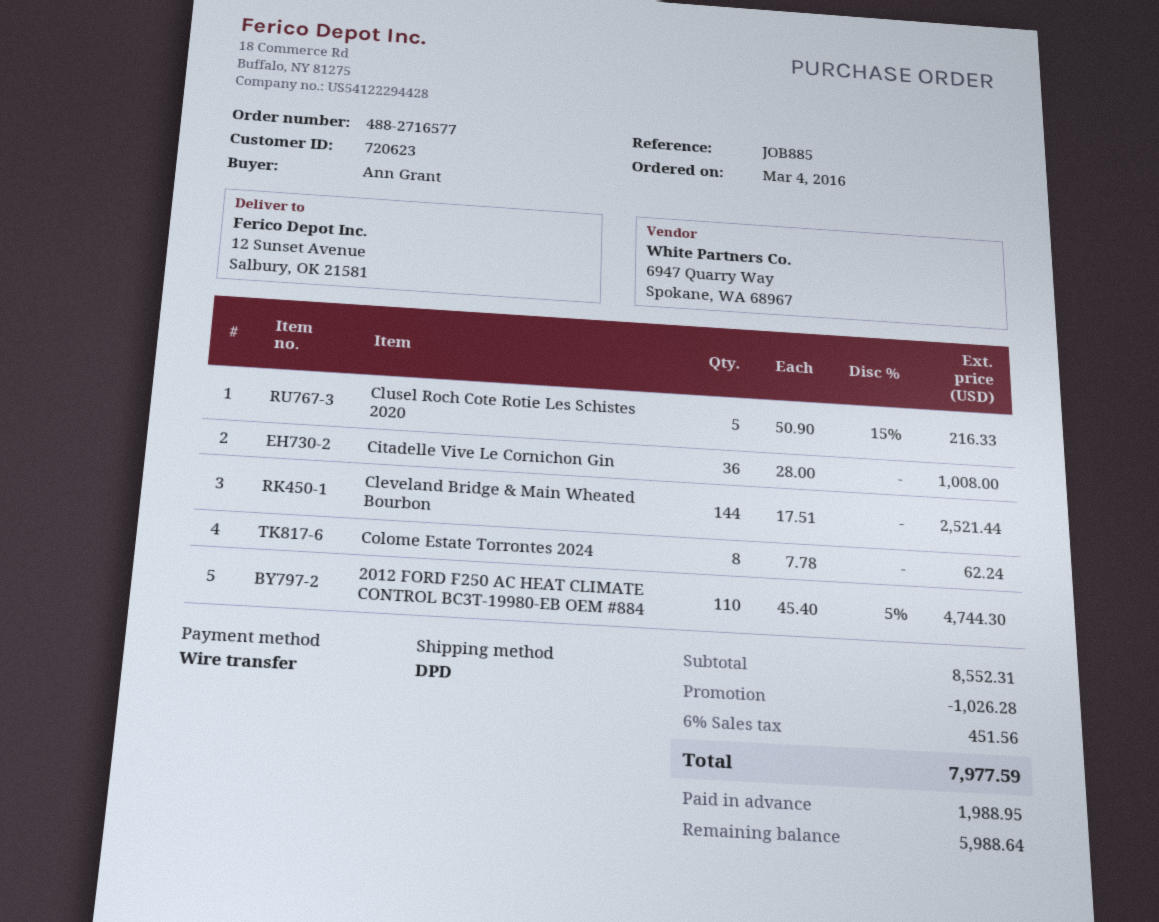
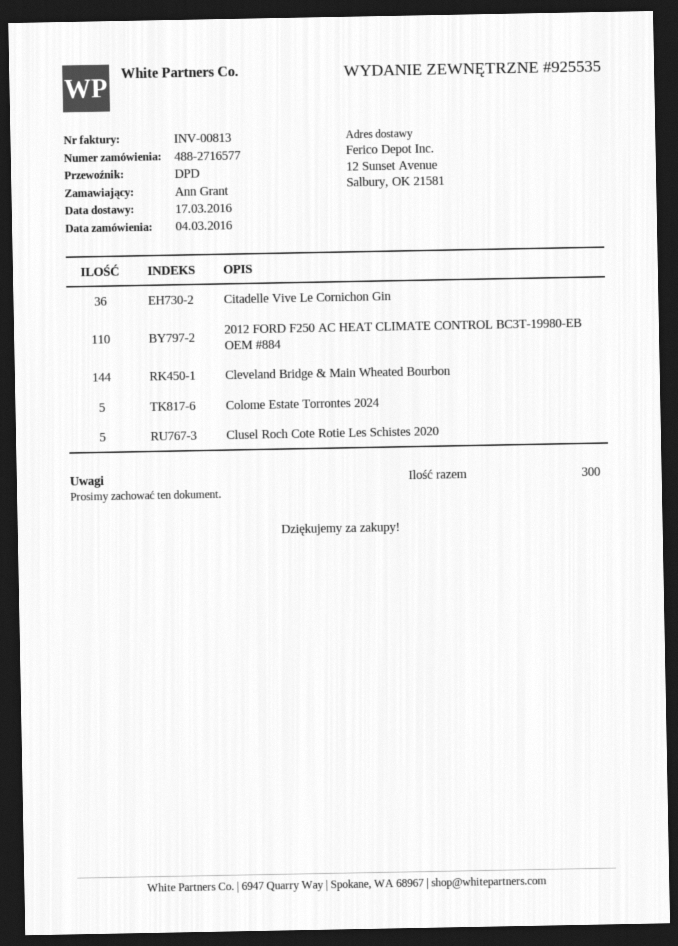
Colome Estate Torrontes 2024: 8 -> 5

